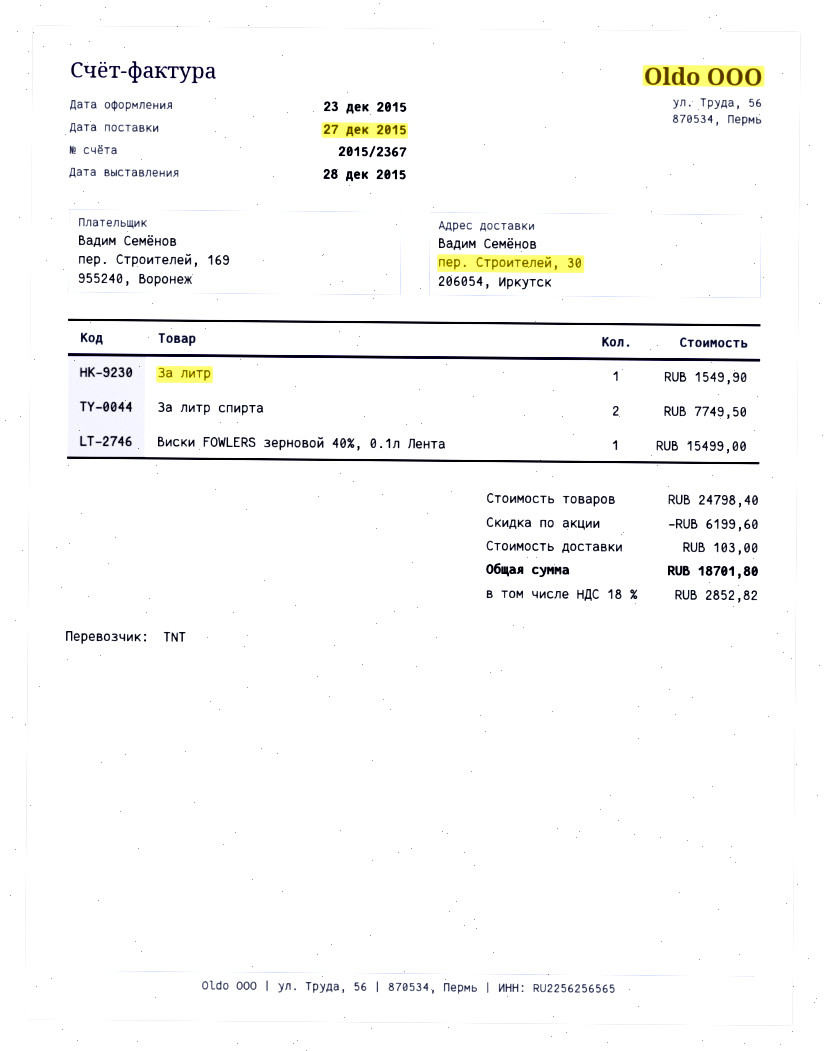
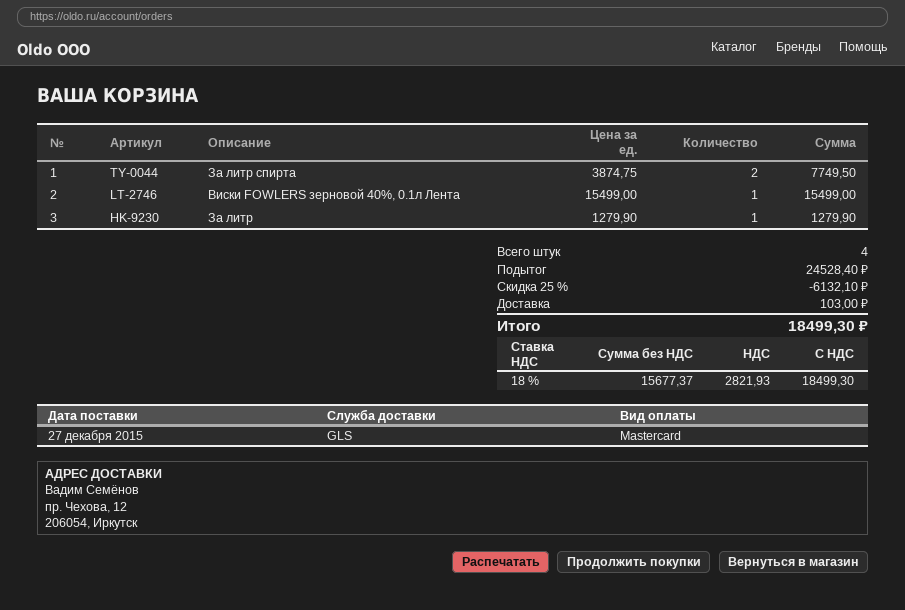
shipping method: TNT -> GLS
ship to: пер. Строителей, 30, 206054, Иркутск -> пр. Чехова, 12, 206054, Иркутск
За литр: 1 for 1549.90 -> 1 for 1279.90
subtotal: 24798.40 -> 24528.40
discount: 6199.60 -> 6132.10
tax: 18% = 2852.82 -> 18% = 2821.93
total: 18701.80 -> 18499.30

